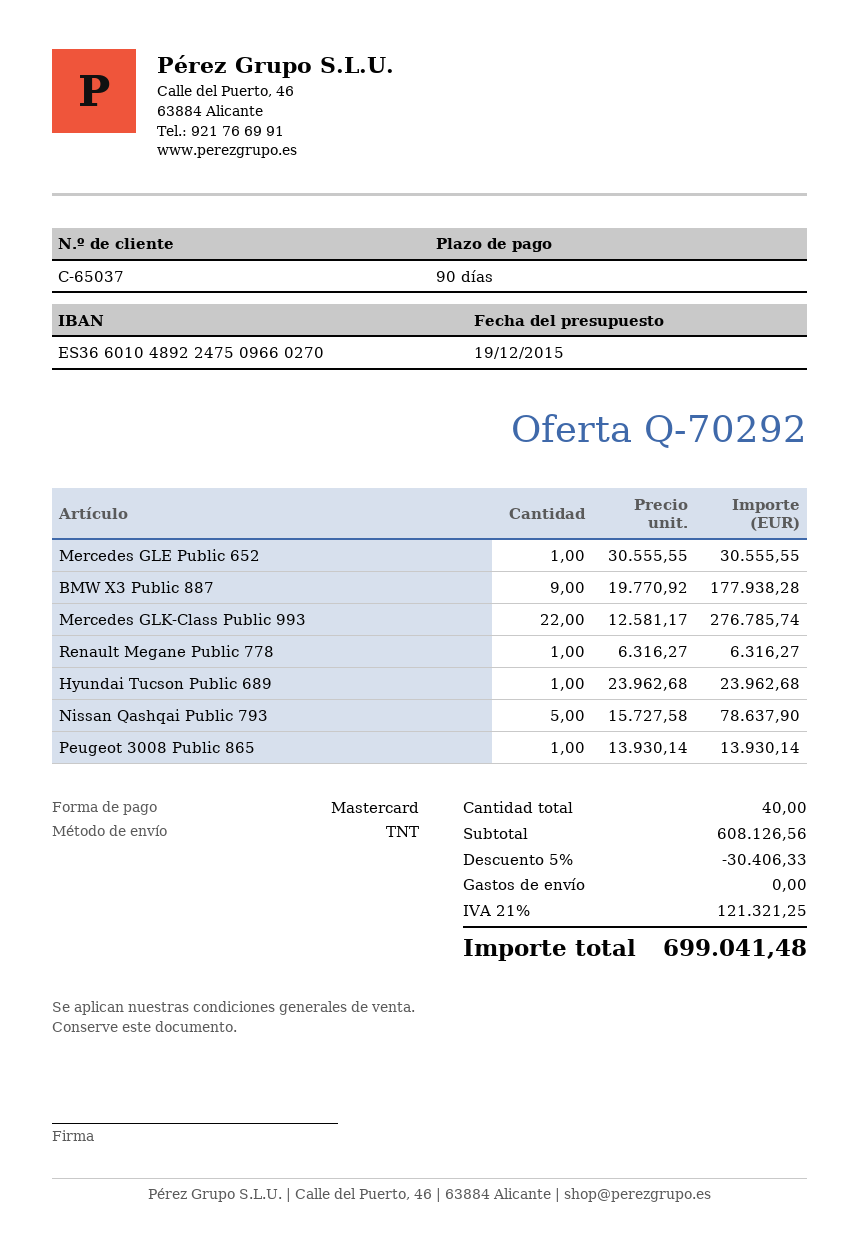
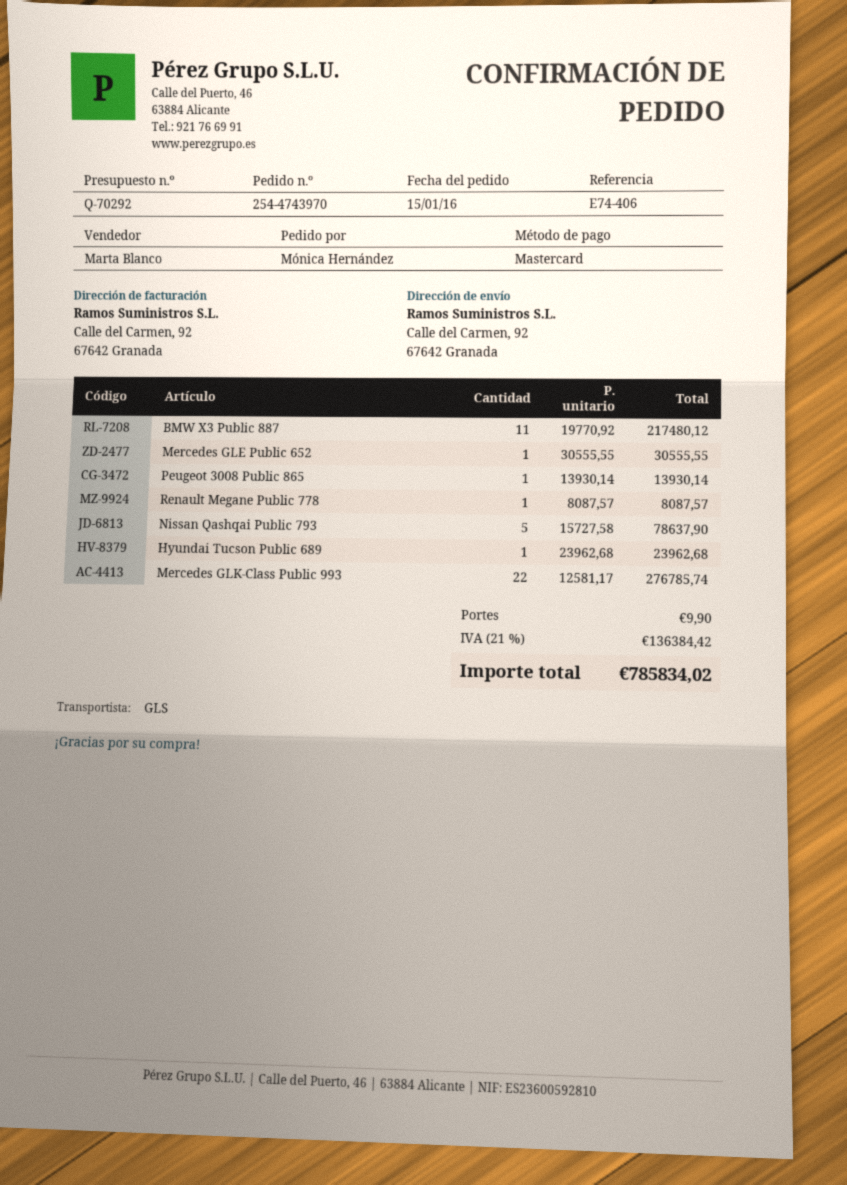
shipping method: TNT -> GLS
BMW X3 Public 887: 9 x 19770.92 = 177938.28 -> 11 x 19770.92 = 217480.12
Renault Megane Public 778: 1 x 6316.27 = 6316.27 -> 1 x 8087.57 = 8087.57
discount: 5% = 30406.33 -> none
shipping: 0.00 -> 9.90
tax: 21% = 121321.25 -> 21% = 136384.42
total: 699041.48 -> 785834.02

